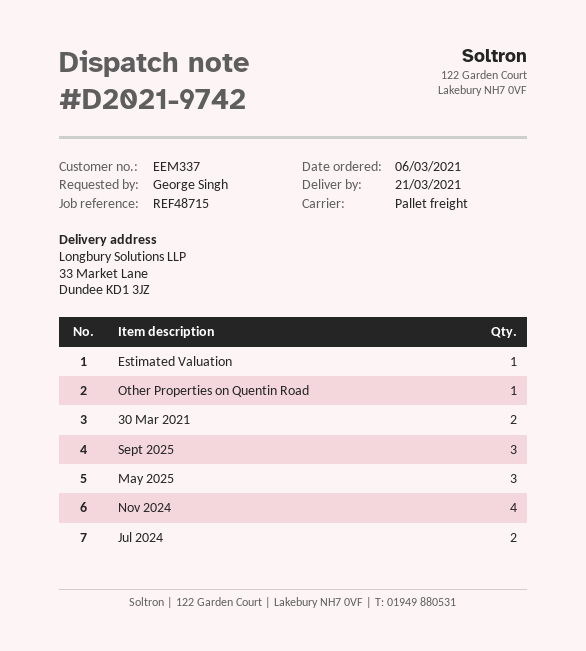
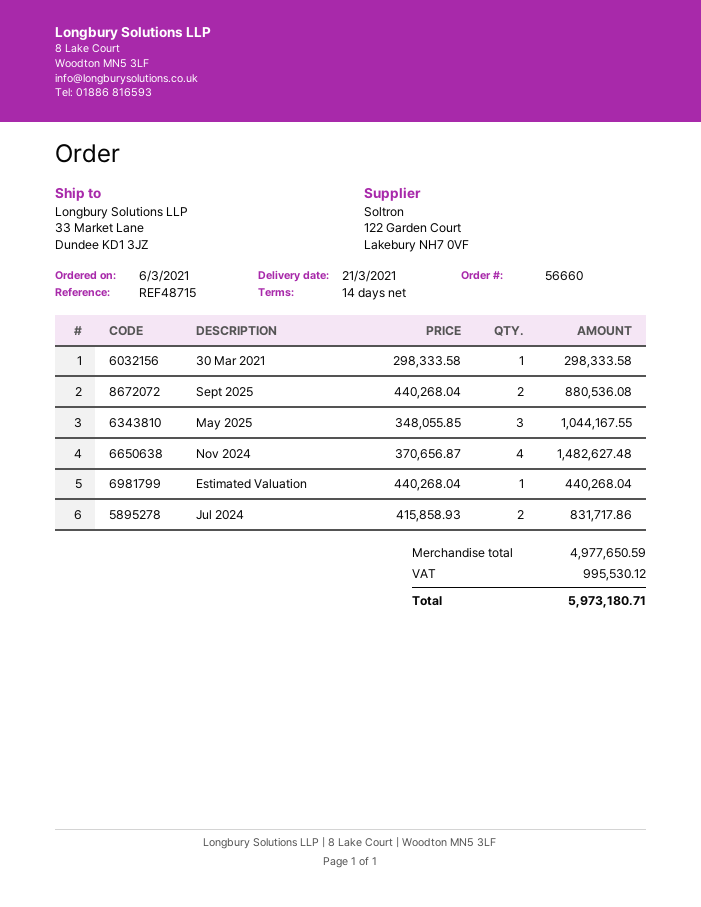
Other Properties on Quentin Road: 1 -> none
30 Mar 2021: 2 -> 1
Sept 2025: 3 -> 2

